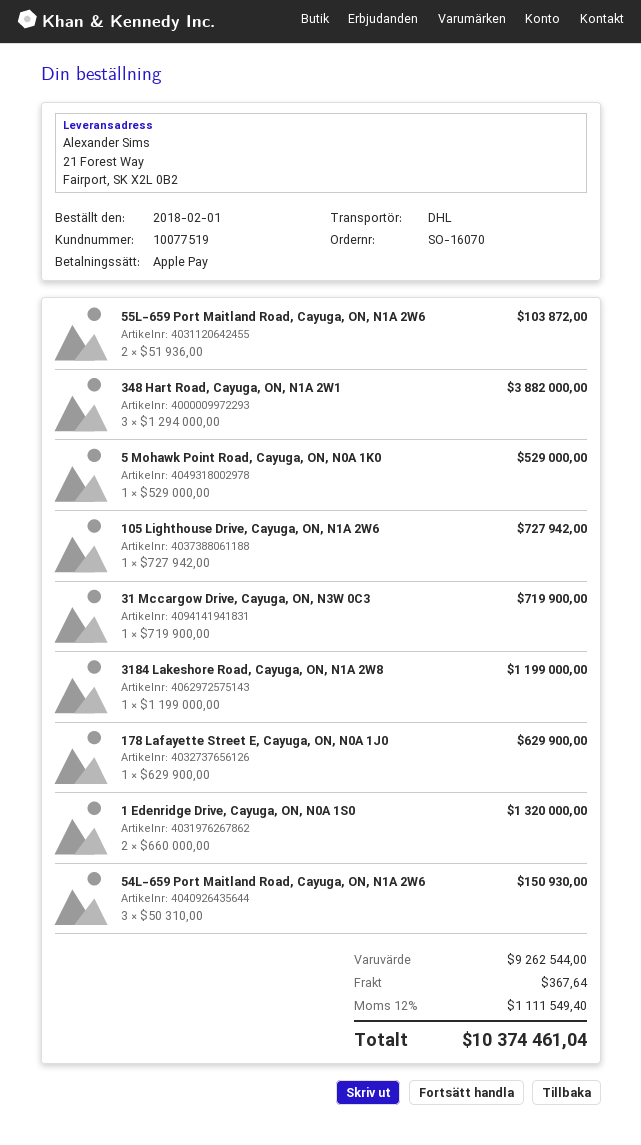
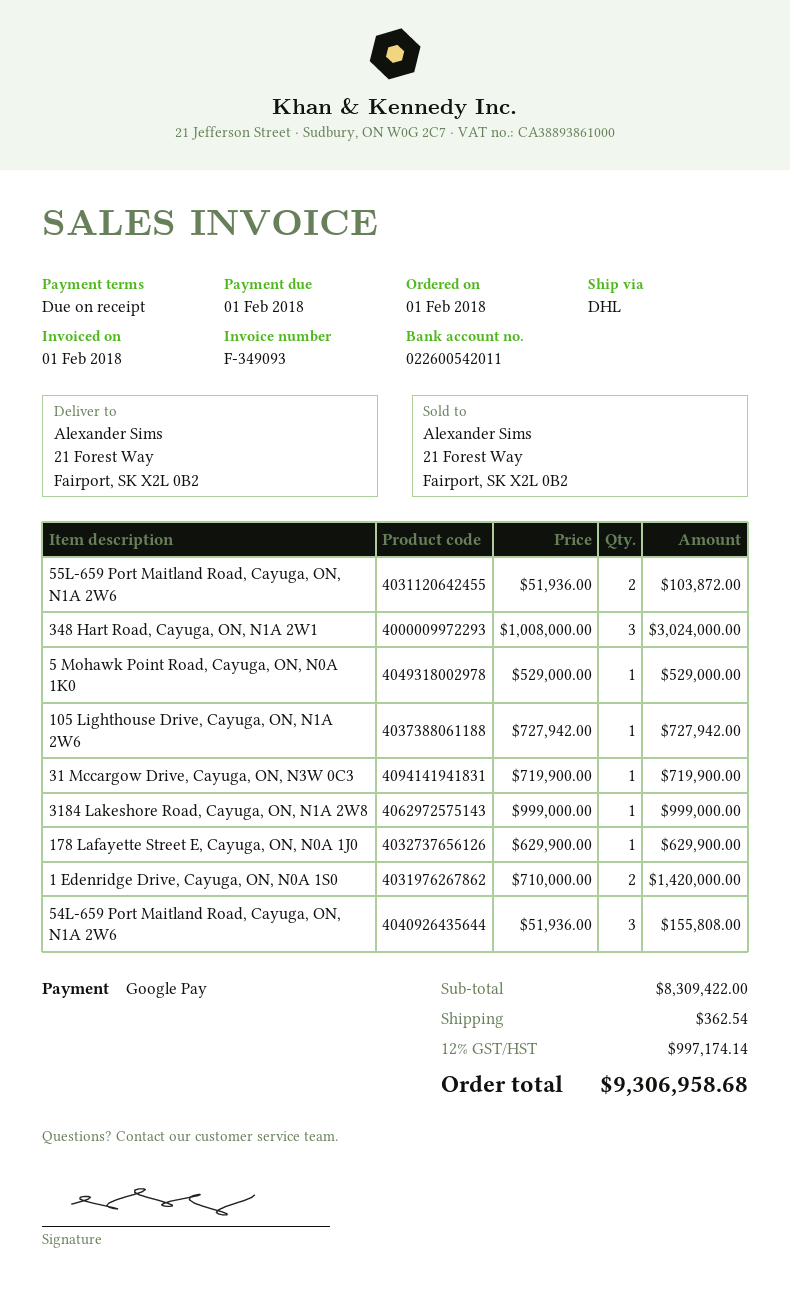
payment method: Apple Pay -> Google Pay
348 Hart Road, Cayuga, ON, N1A 2W1: 3 x 1294000.00 = 3882000.00 -> 3 x 1008000.00 = 3024000.00
3184 Lakeshore Road, Cayuga, ON, N1A 2W8: 1 x 1199000.00 = 1199000.00 -> 1 x 999000.00 = 999000.00
1 Edenridge Drive, Cayuga, ON, N0A 1S0: 2 x 660000.00 = 1320000.00 -> 2 x 710000.00 = 1420000.00
54L-659 Port Maitland Road, Cayuga, ON, N1A 2W6: 3 x 50310.00 = 150930.00 -> 3 x 51936.00 = 155808.00
subtotal: 9262544.00 -> 8309422.00
shipping: 367.64 -> 362.54
tax: 12% = 1111549.40 -> 12% = 997174.14
total: 10374461.04 -> 9306958.68

